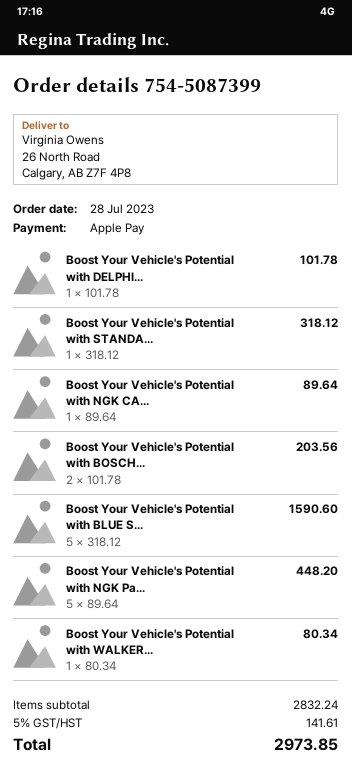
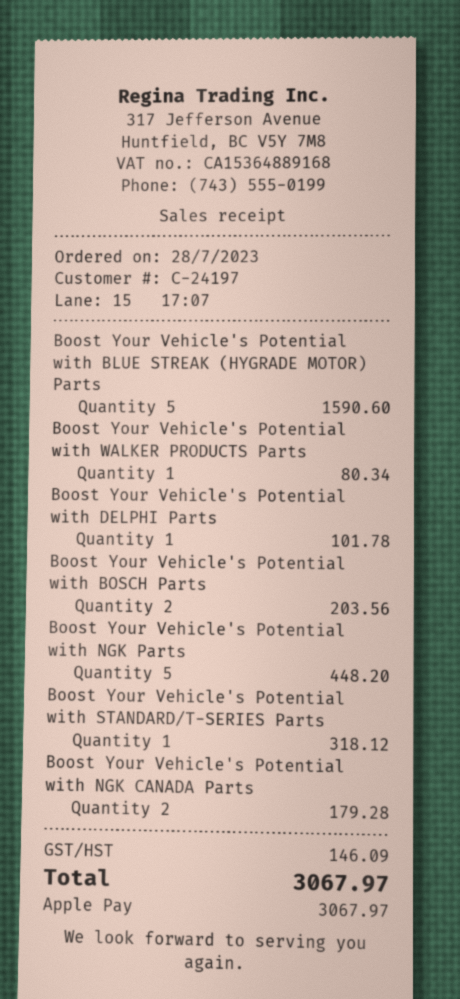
Boost Your Vehicle's Potential with NGK CA...: 1 for 89.64 -> 2 for 179.28
tax: 141.61 -> 146.09
total: 2973.85 -> 3067.97

